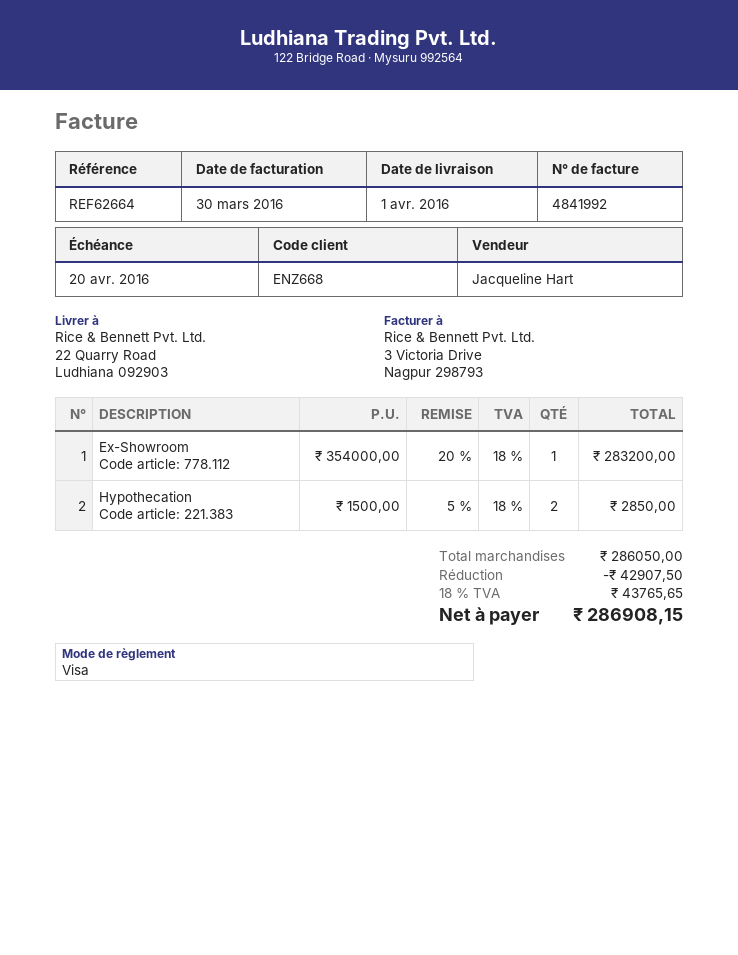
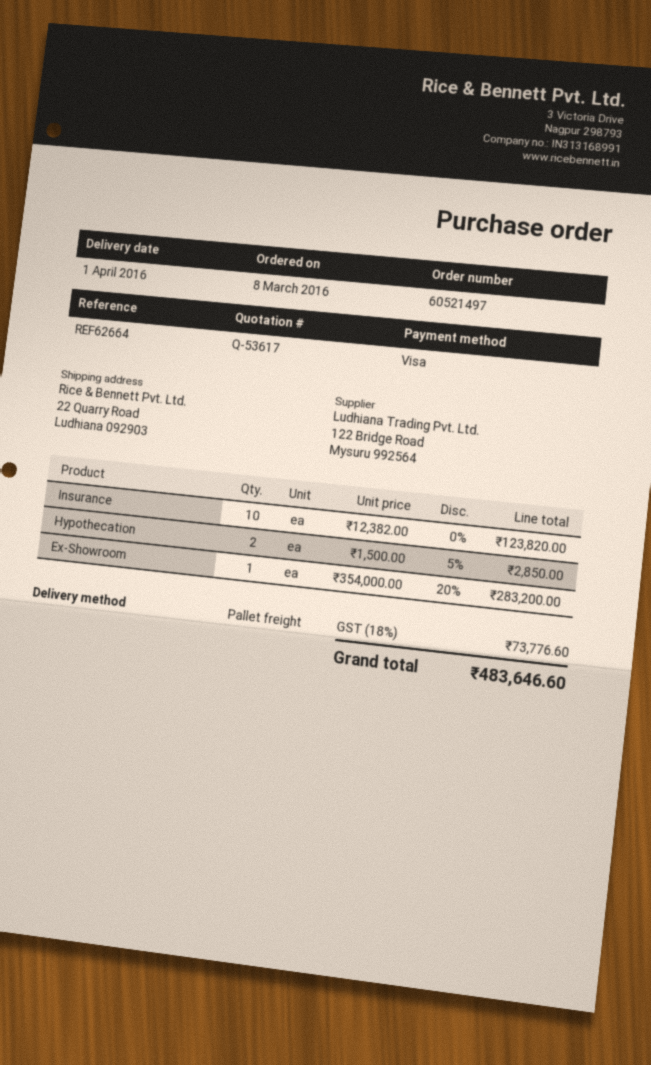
Insurance: none -> 10 x 12382.00 = 123820.00
discount: 42907.50 -> none
tax: 18% = 43765.65 -> 18% = 73776.60
total: 286908.15 -> 483646.60

